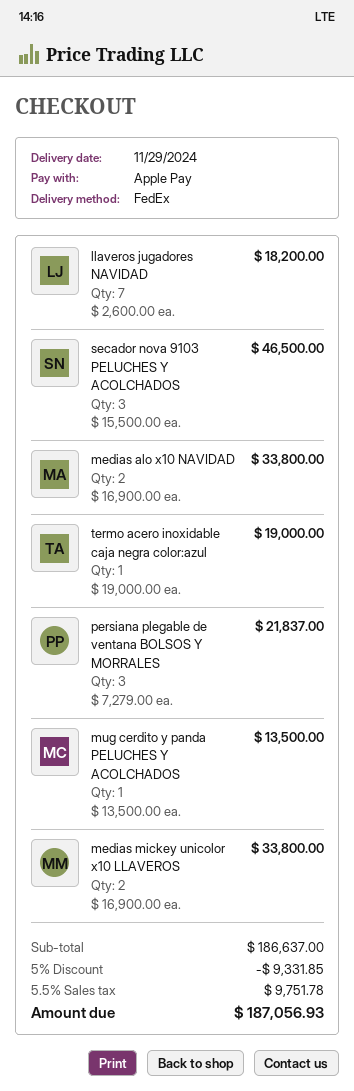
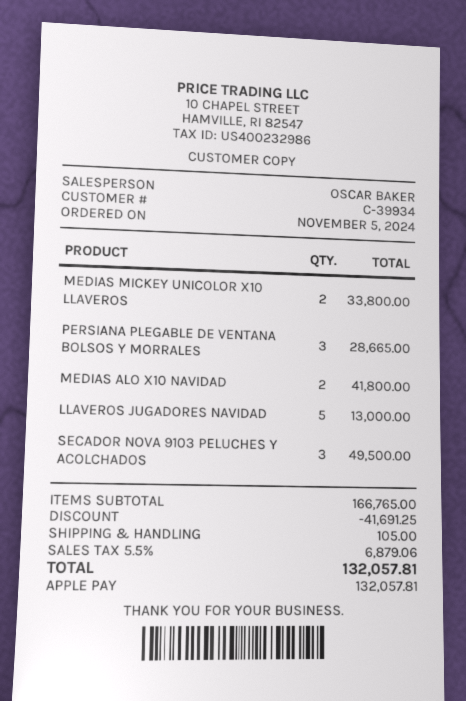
llaveros jugadores NAVIDAD: 7 for 18200.00 -> 5 for 13000.00
secador nova 9103 PELUCHES Y ACOLCHADOS: 3 for 46500.00 -> 3 for 49500.00
medias alo x10 NAVIDAD: 2 for 33800.00 -> 2 for 41800.00
termo acero inoxidable caja negra color:azul: 1 for 19000.00 -> none
persiana plegable de ventana BOLSOS Y MORRALES: 3 for 21837.00 -> 3 for 28665.00
mug cerdito y panda PELUCHES Y ACOLCHADOS: 1 for 13500.00 -> none
subtotal: 186637.00 -> 166765.00
discount: 9331.85 -> 41691.25
shipping: none -> 105.00
tax: 5.5% = 9751.78 -> 5.5% = 6879.06
total: 187056.93 -> 132057.81

